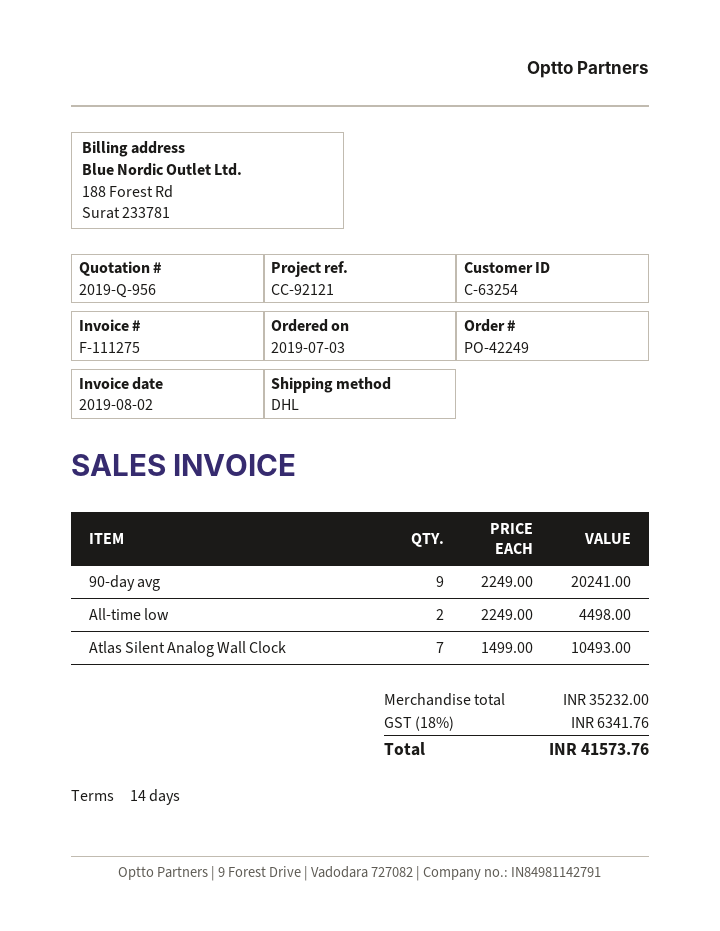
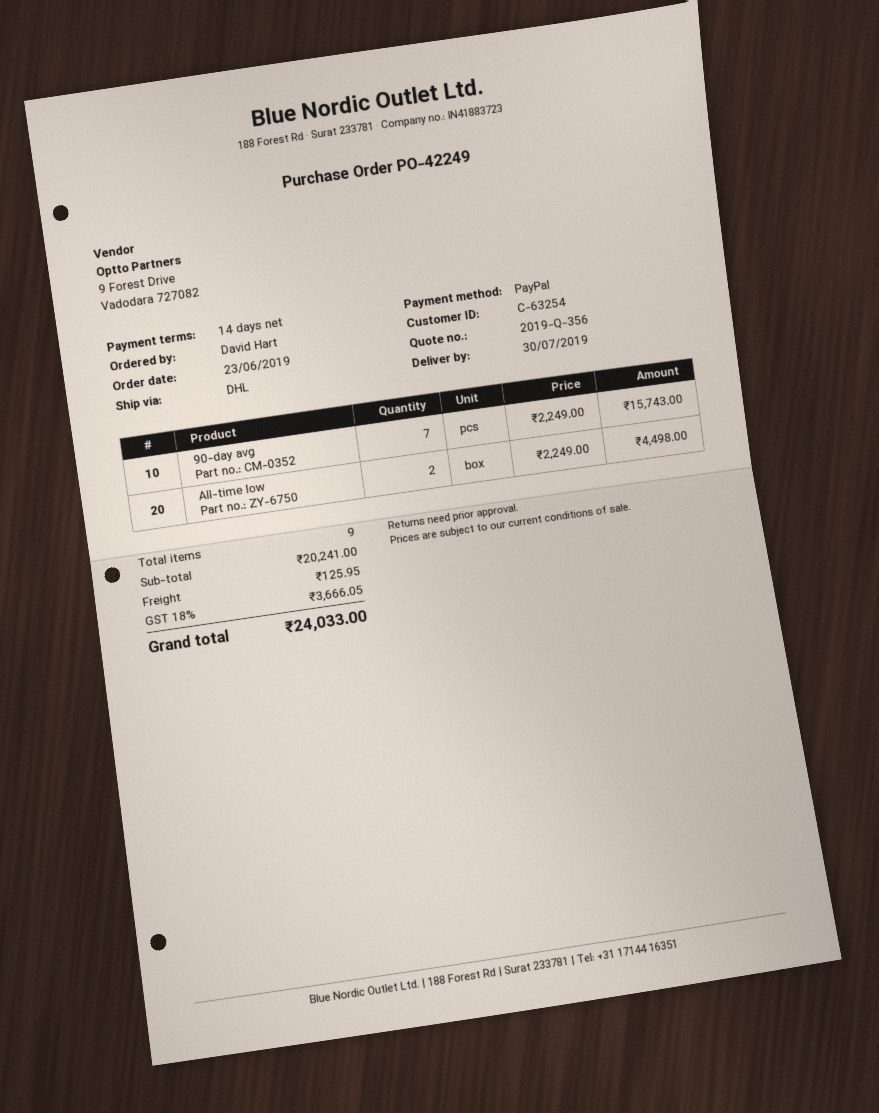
quote number: 2019-Q-956 -> 2019-Q-356
order date: 2019-07-03 -> 2019-06-23
90-day avg: 9 x 2249.00 = 20241.00 -> 7 x 2249.00 = 15743.00
Atlas Silent Analog Wall Clock: 7 x 1499.00 = 10493.00 -> none
subtotal: 35232.00 -> 20241.00
shipping: none -> 125.95
tax: 18% = 6341.76 -> 18% = 3666.05
total: 41573.76 -> 24033.00

